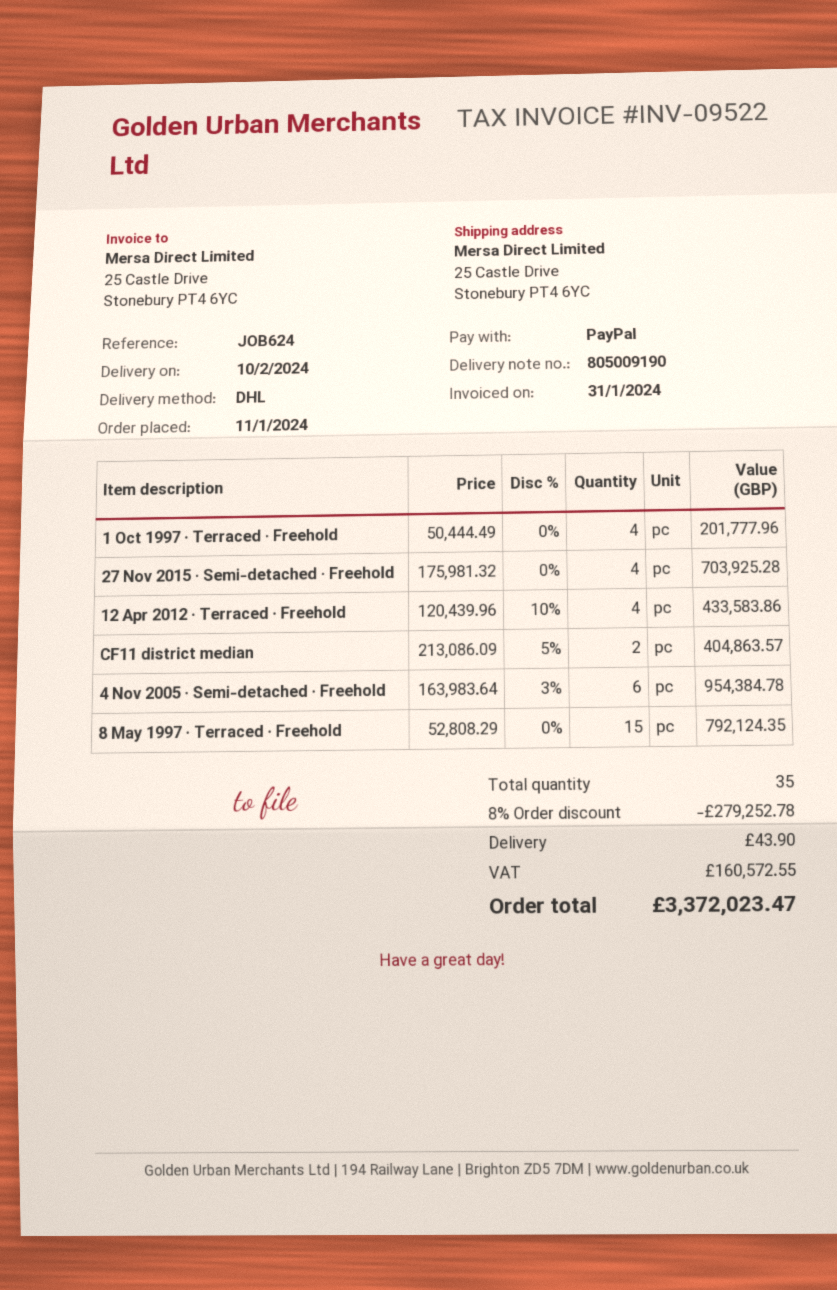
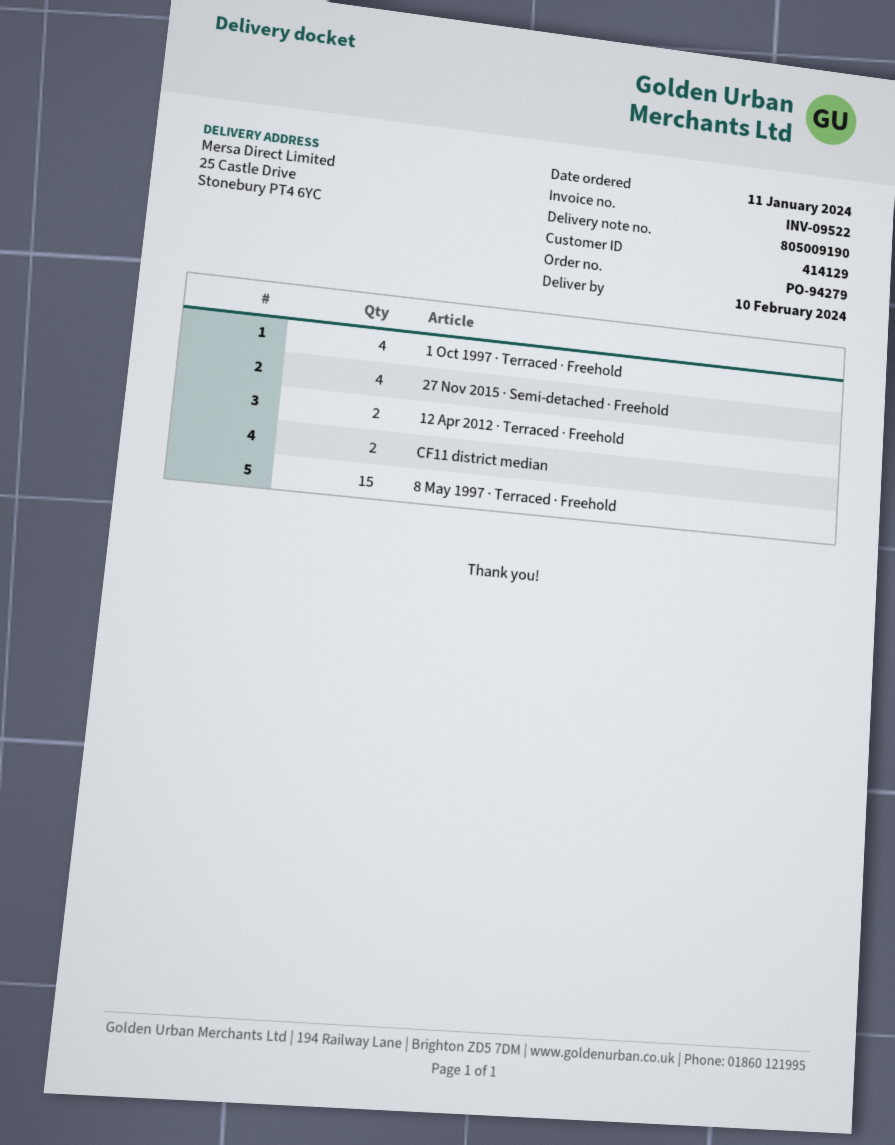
12 Apr 2012 · Terraced · Freehold: 4 -> 2
4 Nov 2005 · Semi-detached · Freehold: 6 -> none

